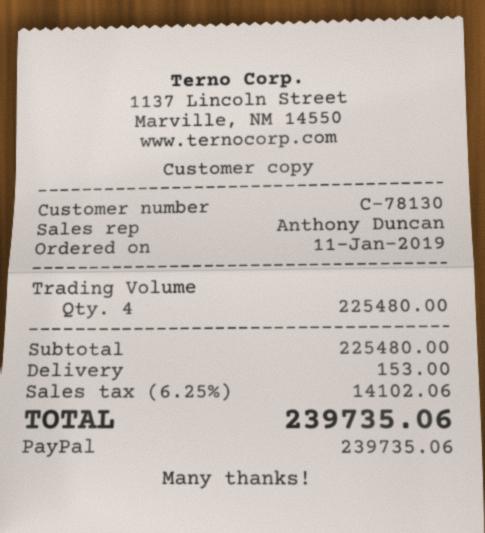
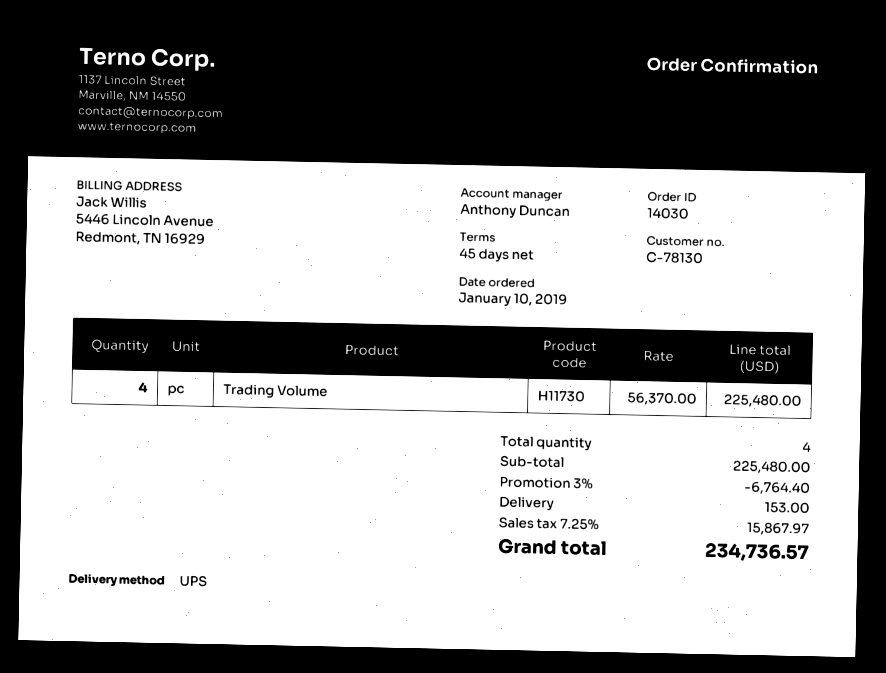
order date: 2019-01-11 -> 2019-01-10
discount: none -> 3% = 6764.40
tax: 6.25% = 14102.06 -> 7.25% = 15867.97
total: 239735.06 -> 234736.57

